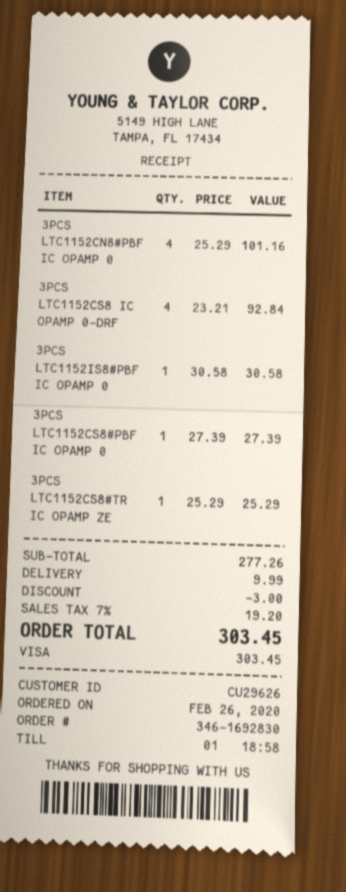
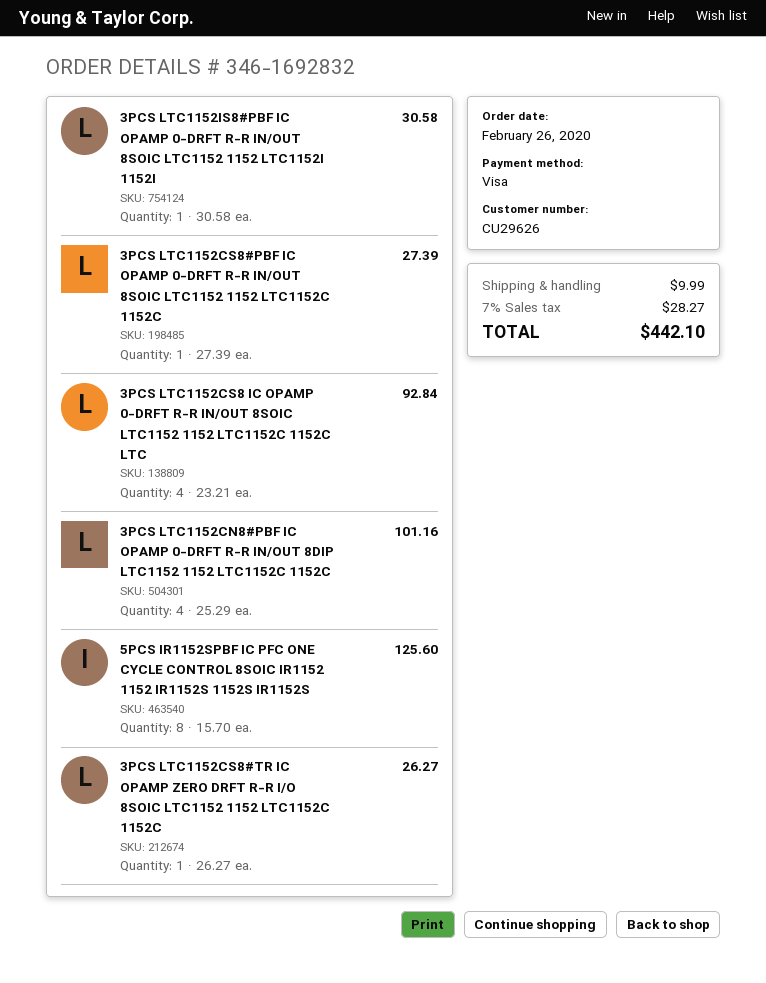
order number: 346-1692830 -> 346-1692832
3PCS LTC1152CS8#TR IC OPAMP ZE: 1 x 25.29 = 25.29 -> 1 x 26.27 = 26.27
5PCS IR1152SPBF IC PFC ONE CYCLE CONTROL 8SOIC IR1152 1152 IR1152S 1152S IR1152S: none -> 8 x 15.70 = 125.60
discount: 3.00 -> none
tax: 7% = 19.20 -> 7% = 28.27
total: 303.45 -> 442.10

